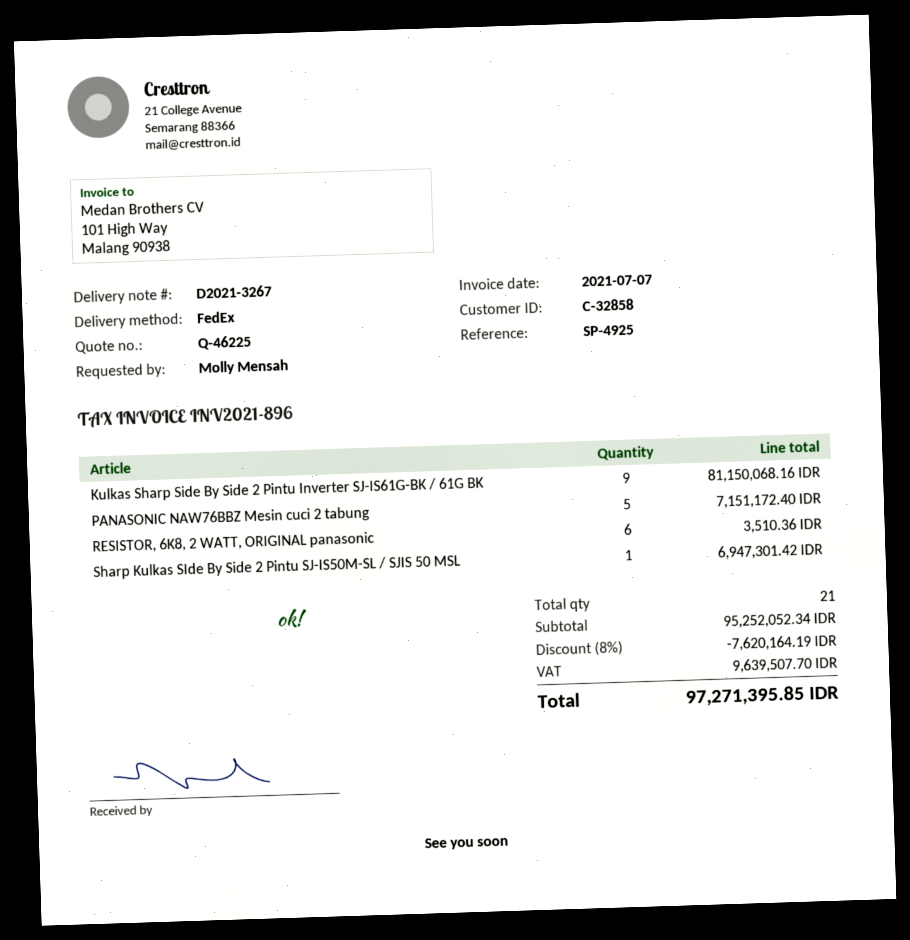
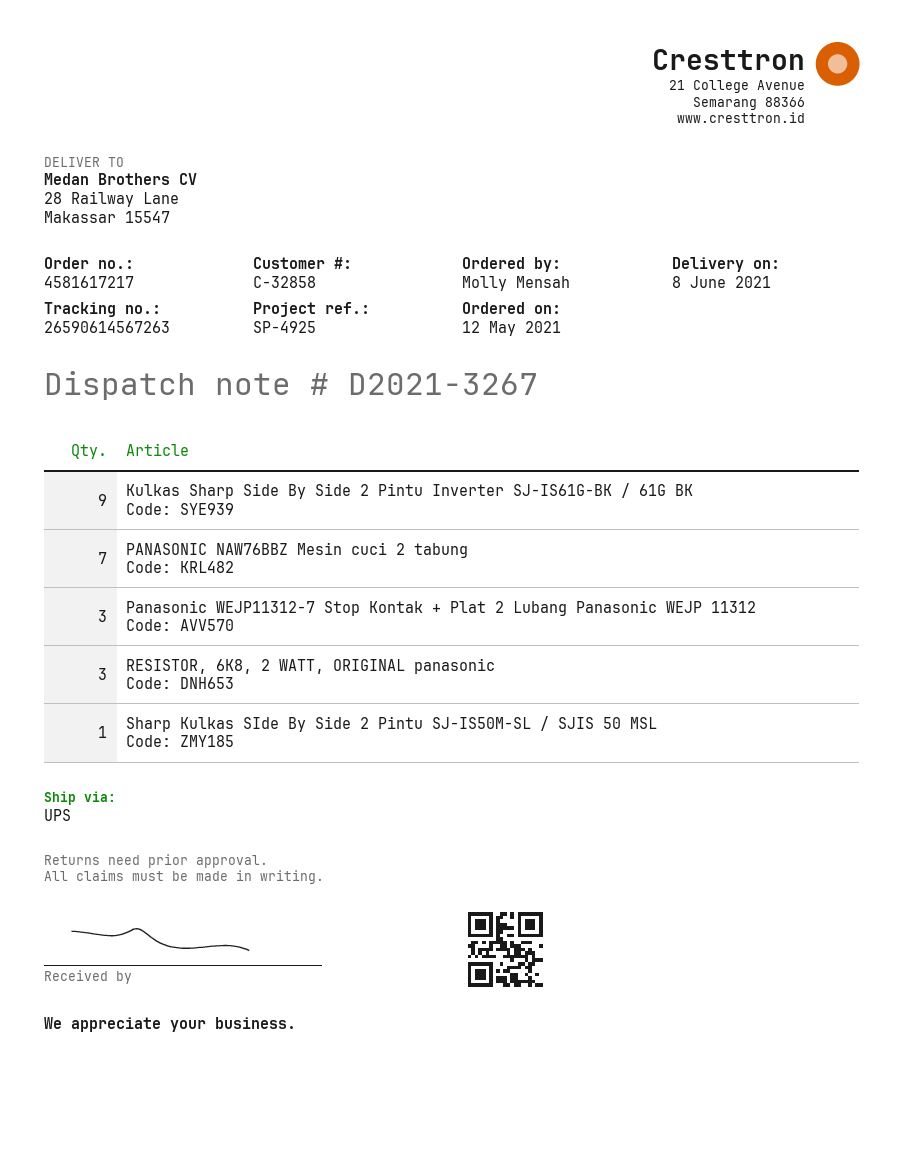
shipping method: FedEx -> UPS
PANASONIC NAW76BBZ Mesin cuci 2 tabung: 5 -> 7
RESISTOR, 6K8, 2 WATT, ORIGINAL panasonic: 6 -> 3
Panasonic WEJP11312-7 Stop Kontak + Plat 2 Lubang Panasonic WEJP 11312: none -> 3

